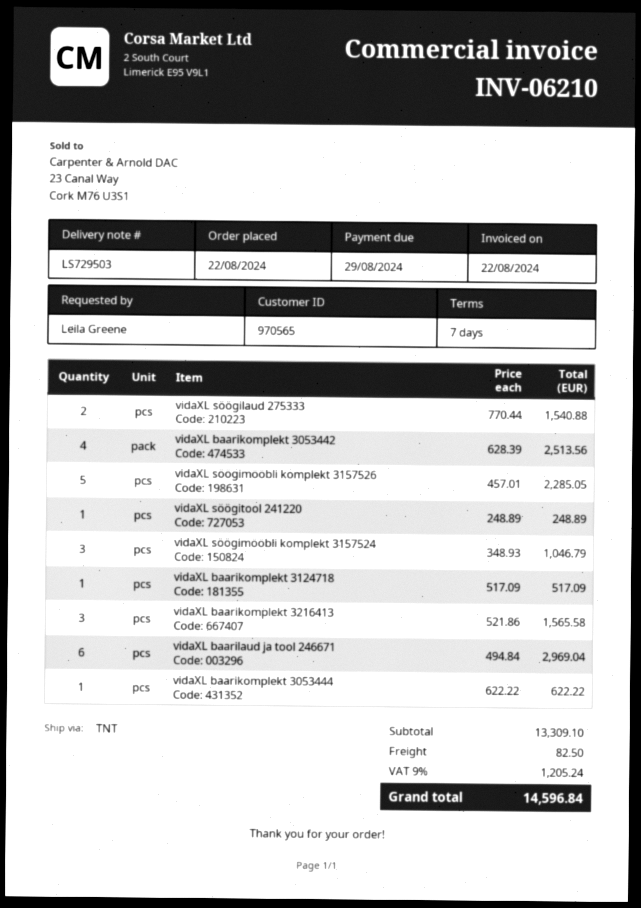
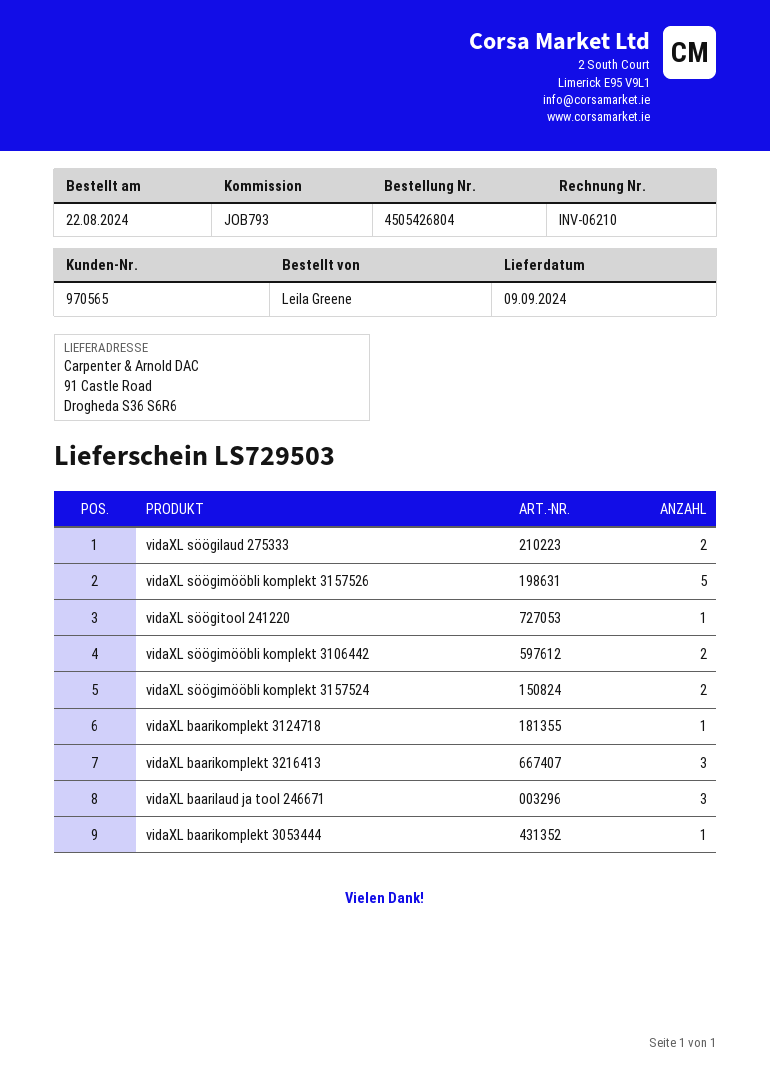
vidaXL baarikomplekt 3053442: 4 -> none
vidaXL söögimööbli komplekt 3157524: 3 -> 2
vidaXL baarilaud ja tool 246671: 6 -> 3
vidaXL söögimööbli komplekt 3106442: none -> 2

